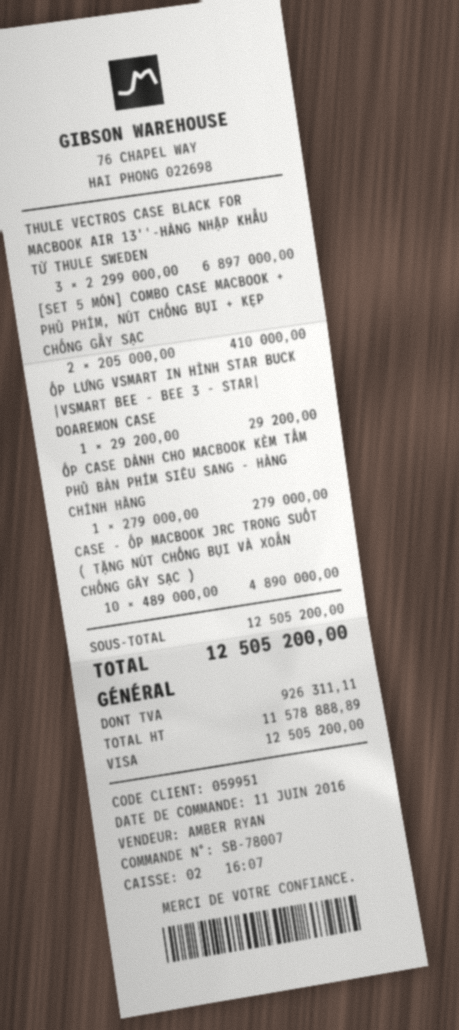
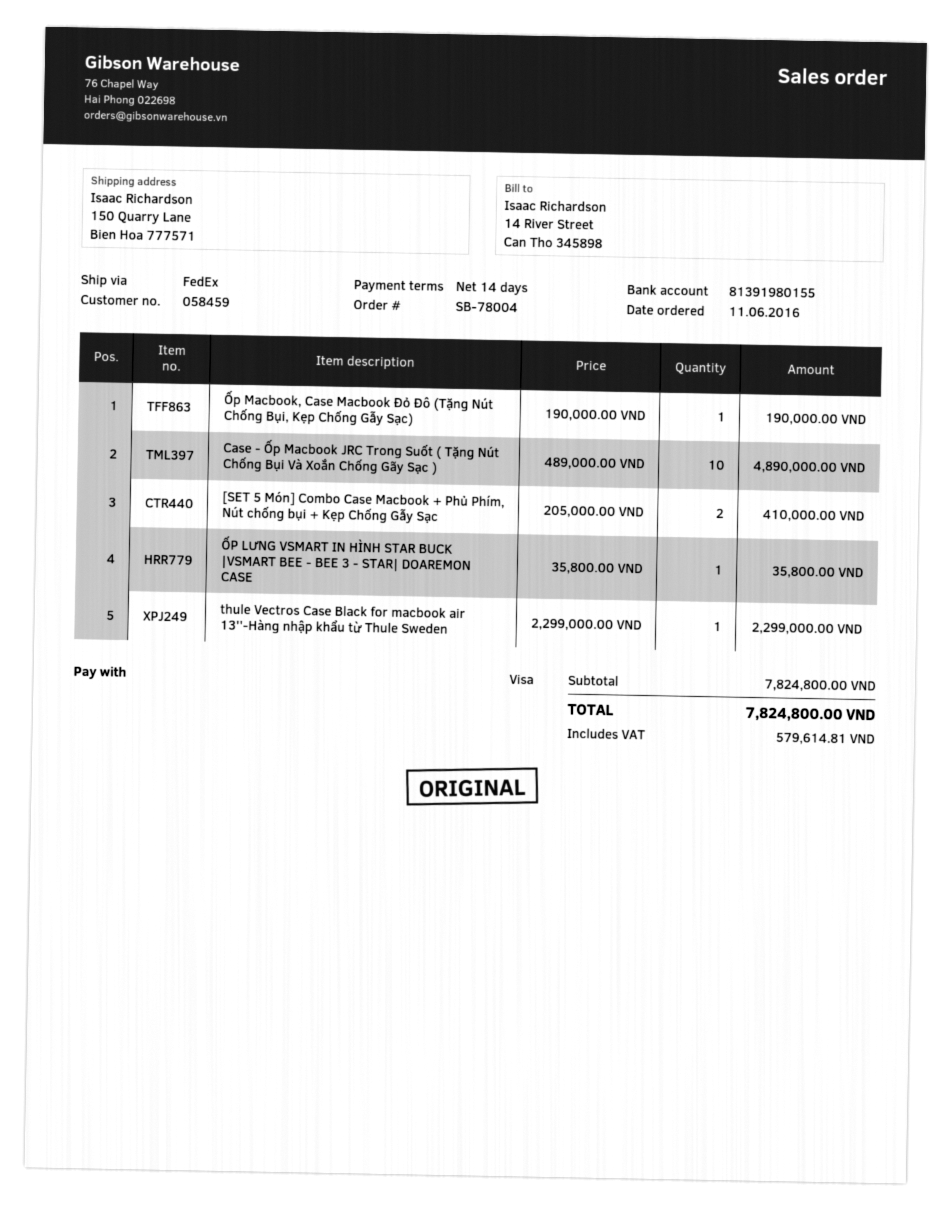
order number: SB-78007 -> SB-78004
customer number: 059951 -> 058459
THULE VECTROS CASE BLACK FOR MACBOOK AIR 13''-HÀNG NHẬP KHẨU TỪ THULE SWEDEN: 3 x 2299000.00 = 6897000.00 -> 1 x 2299000.00 = 2299000.00
ỐP LƯNG VSMART IN HÌNH STAR BUCK |VSMART BEE - BEE 3 - STAR| DOAREMON CASE: 1 x 29200.00 = 29200.00 -> 1 x 35800.00 = 35800.00
ỐP CASE DÀNH CHO MACBOOK KÈM TẤM PHỦ BÀN PHÍM SIÊU SANG - HÀNG CHÍNH HÃNG: 1 x 279000.00 = 279000.00 -> none
Ốp Macbook, Case Macbook Đỏ Đô (Tặng Nút Chống Bụi, Kẹp Chống Gẫy Sạc): none -> 1 x 190000.00 = 190000.00
subtotal: 12505200.00 -> 7824800.00
tax: 926311.11 -> 579614.81
total: 12505200.00 -> 7824800.00

